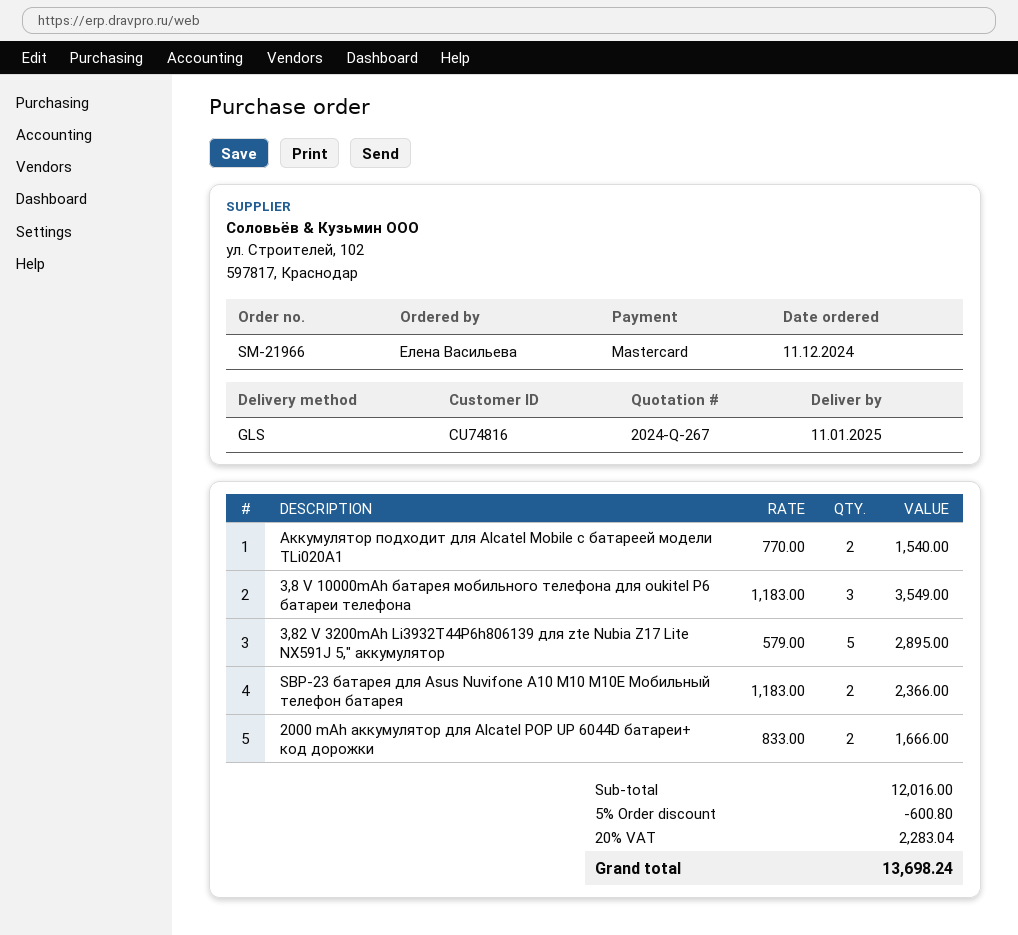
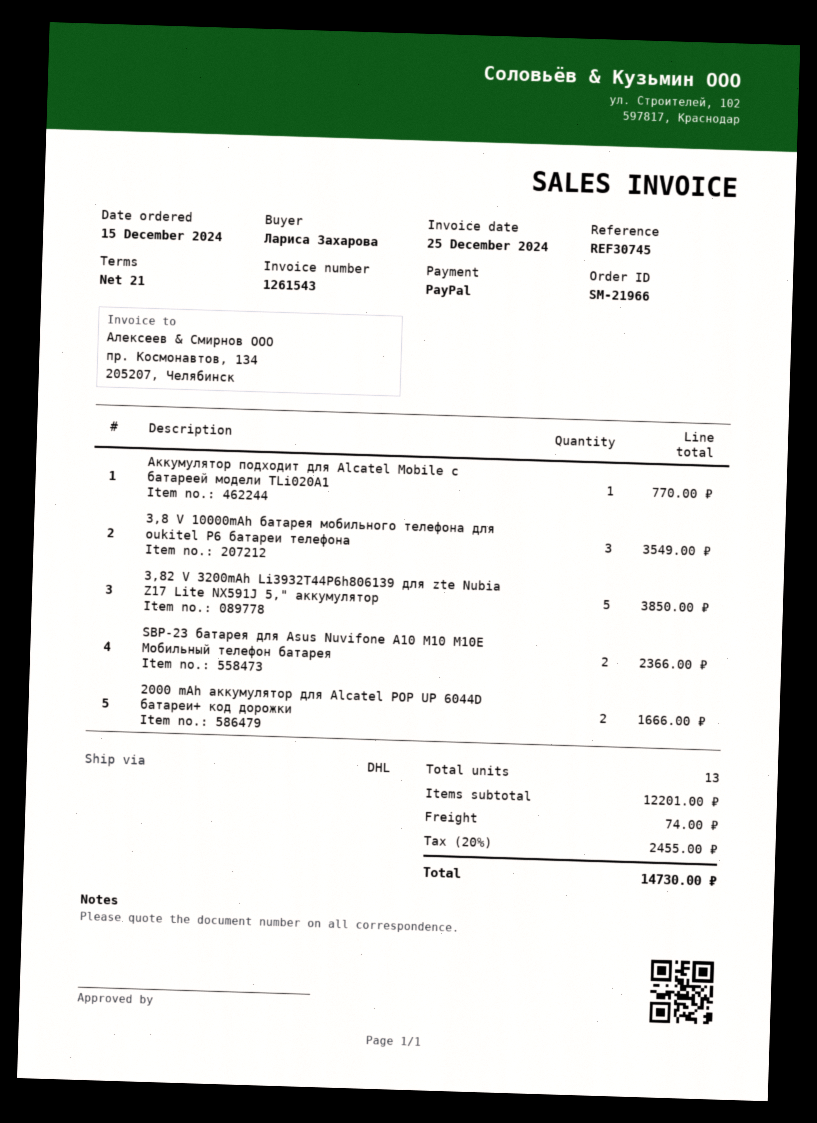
order date: 2024-12-11 -> 2024-12-15
ordered by: Елена Васильева -> Лариса Захарова
payment method: Mastercard -> PayPal
shipping method: GLS -> DHL
Аккумулятор подходит для Alcatel Mobile с батареей модели TLi020A1: 2 for 1540.00 -> 1 for 770.00
3,82 V 3200mAh Li3932T44P6h806139 для zte Nubia Z17 Lite NX591J 5," аккумулятор: 5 for 2895.00 -> 5 for 3850.00
subtotal: 12016.00 -> 12201.00
discount: 5% = 600.80 -> none
shipping: none -> 74.00
tax: 20% = 2283.04 -> 20% = 2455.00
total: 13698.24 -> 14730.00

